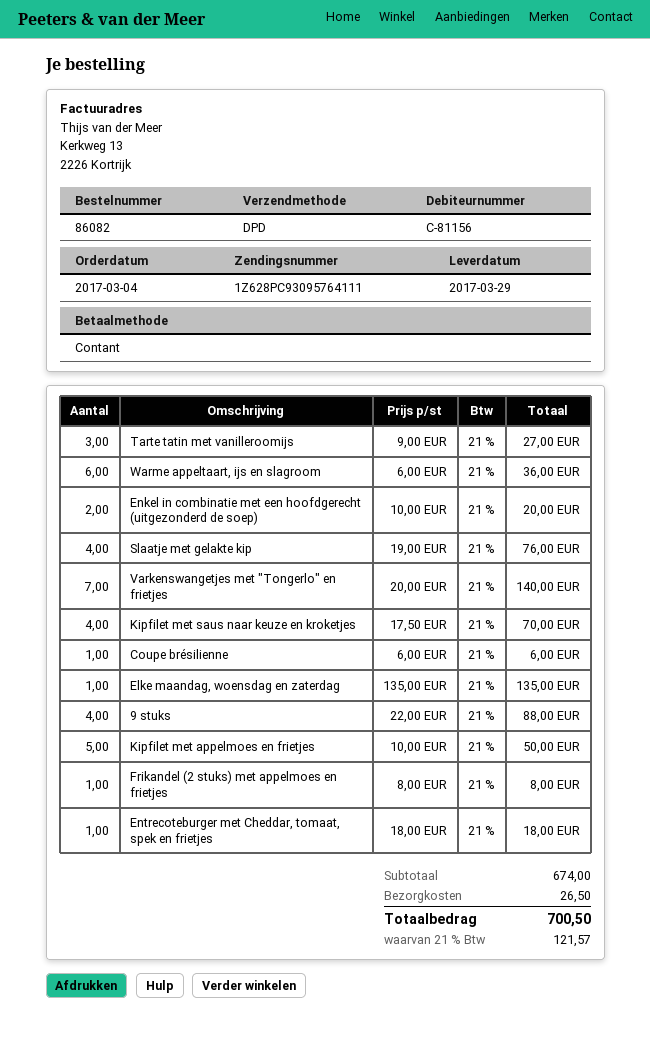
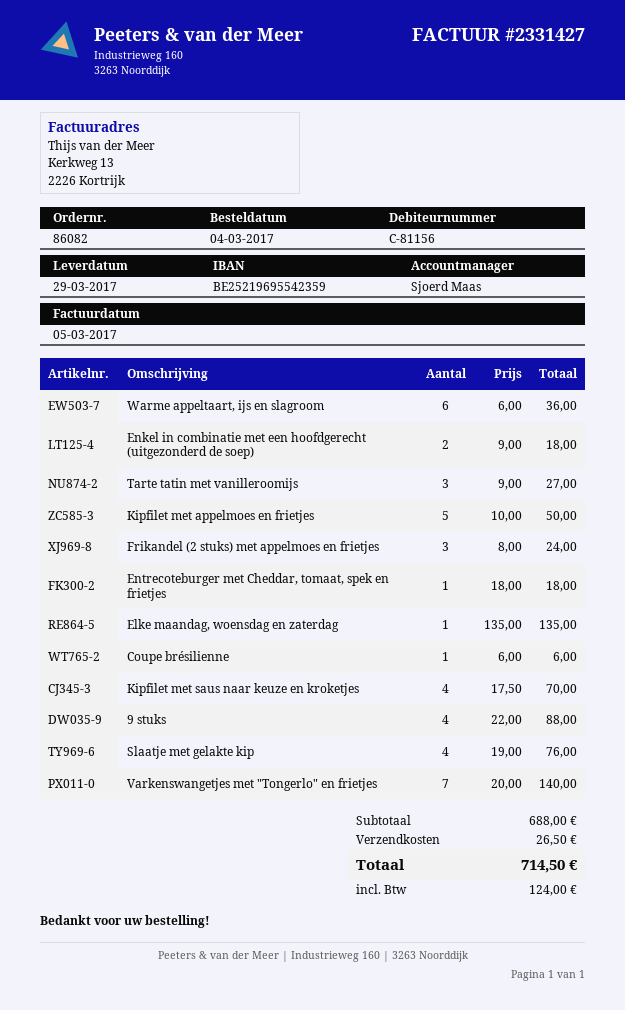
Enkel in combinatie met een hoofdgerecht (uitgezonderd de soep): 2 x 10.00 = 20.00 -> 2 x 9.00 = 18.00
Frikandel (2 stuks) met appelmoes en frietjes: 1 x 8.00 = 8.00 -> 3 x 8.00 = 24.00
subtotal: 674.00 -> 688.00
tax: 121.57 -> 124.00
total: 700.50 -> 714.50

